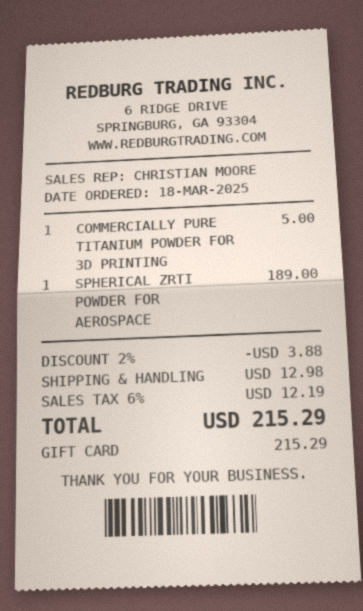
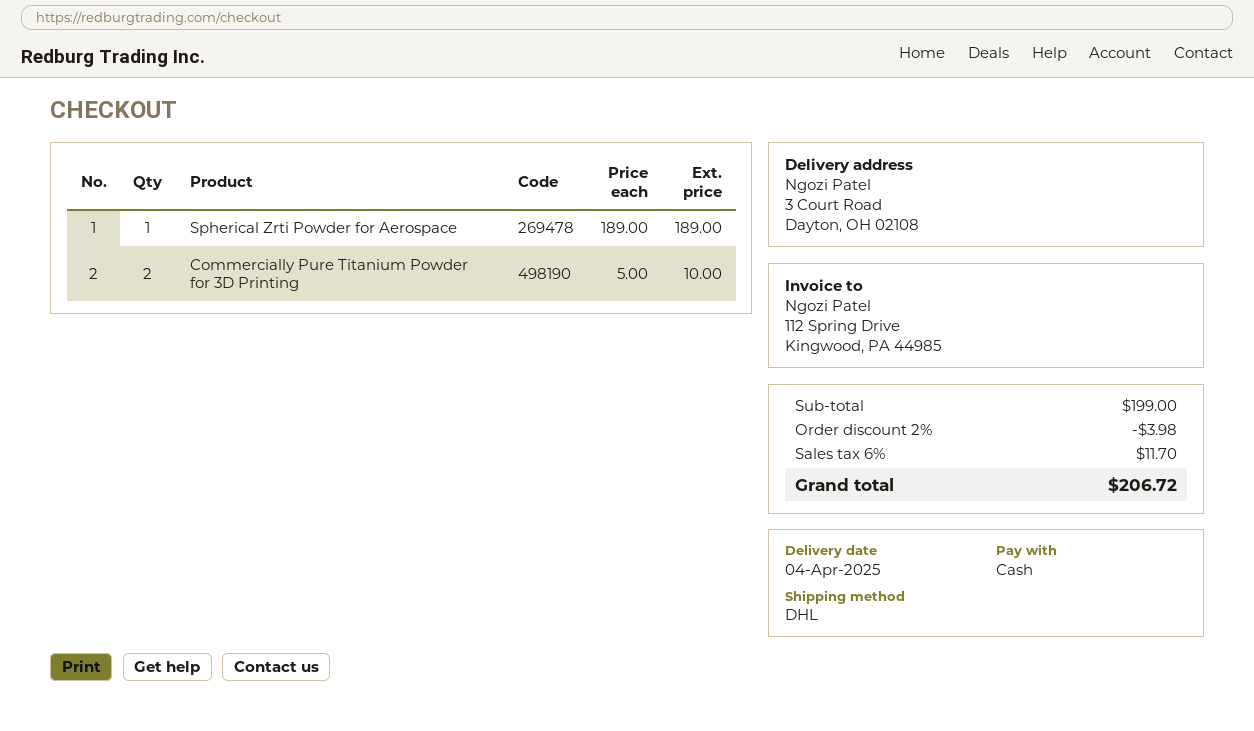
payment method: gift card -> cash
COMMERCIALLY PURE TITANIUM POWDER FOR 3D PRINTING: 1 for 5.00 -> 2 for 10.00
discount: 2% = 3.88 -> 2% = 3.98
shipping: 12.98 -> none
tax: 6% = 12.19 -> 6% = 11.70
total: 215.29 -> 206.72

